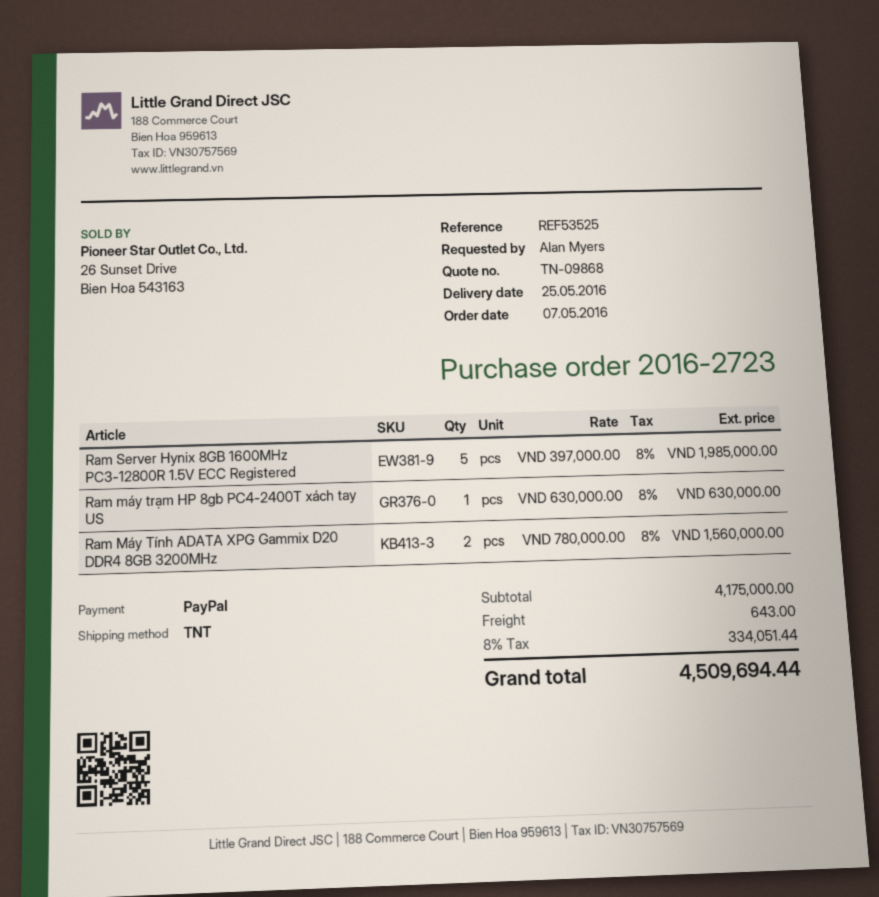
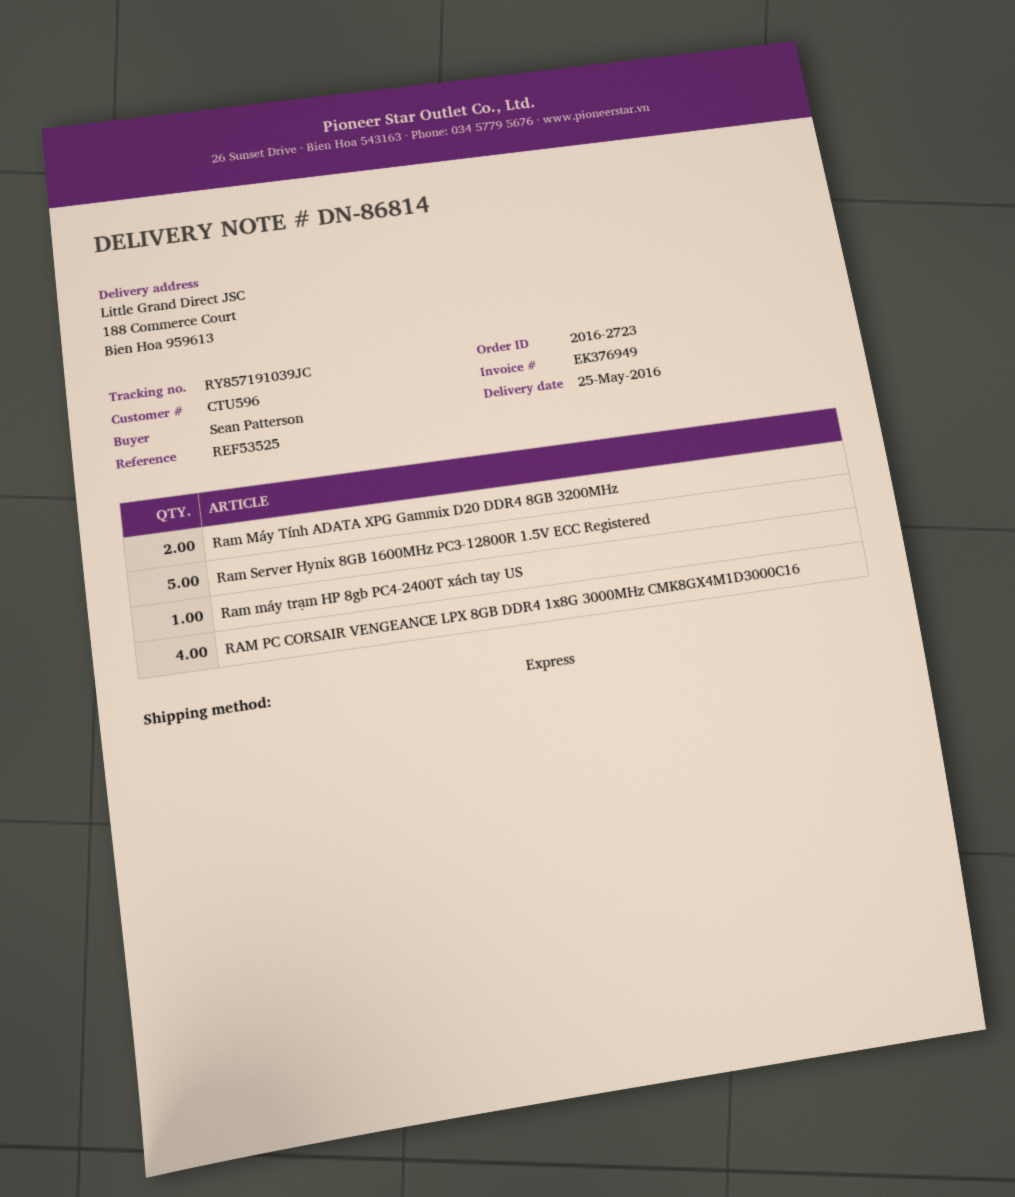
ordered by: Alan Myers -> Sean Patterson
shipping method: TNT -> express
RAM PC CORSAIR VENGEANCE LPX 8GB DDR4 1x8G 3000MHz CMK8GX4M1D3000C16: none -> 4

